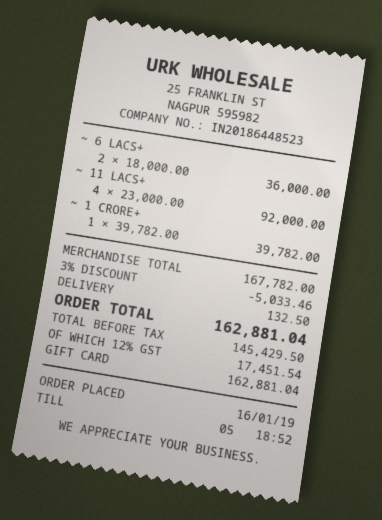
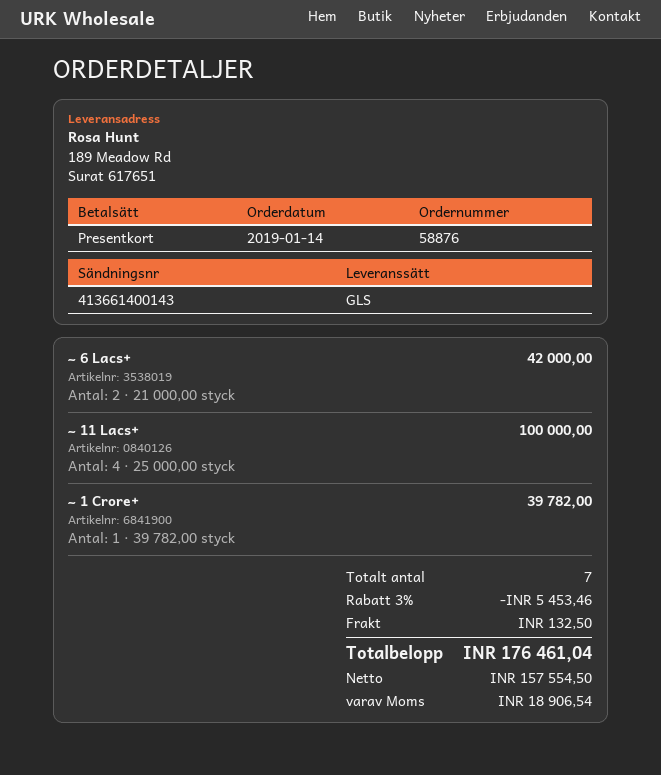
order date: 2019-01-16 -> 2019-01-14
~ 6 LACS+: 2 x 18000.00 = 36000.00 -> 2 x 21000.00 = 42000.00
~ 11 LACS+: 4 x 23000.00 = 92000.00 -> 4 x 25000.00 = 100000.00
discount: 3% = 5033.46 -> 3% = 5453.46
net: 145429.50 -> 157554.50
tax: 17451.54 -> 18906.54
total: 162881.04 -> 176461.04

